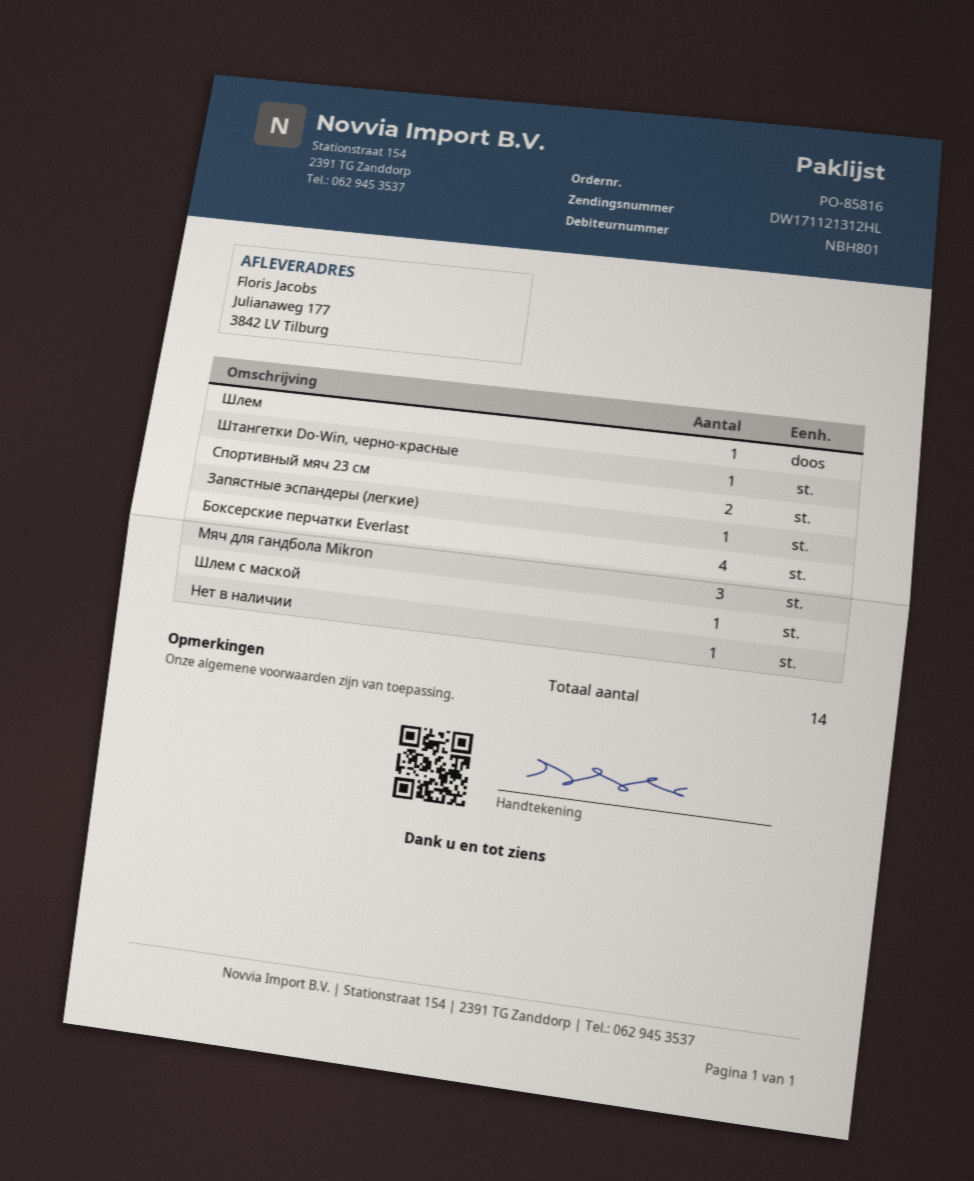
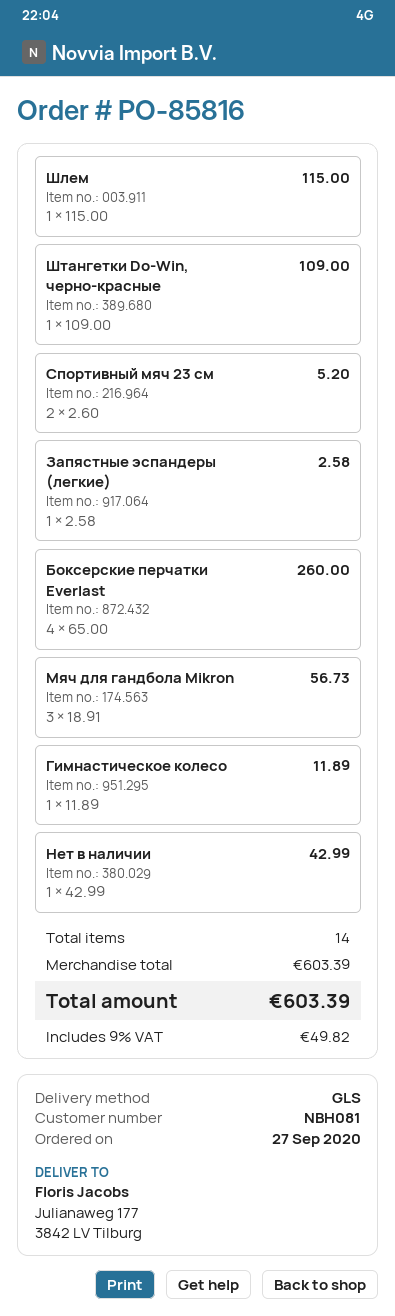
customer number: NBH801 -> NBH081
Шлем с маской: 1 -> none
Гимнастическое колесо: none -> 1

